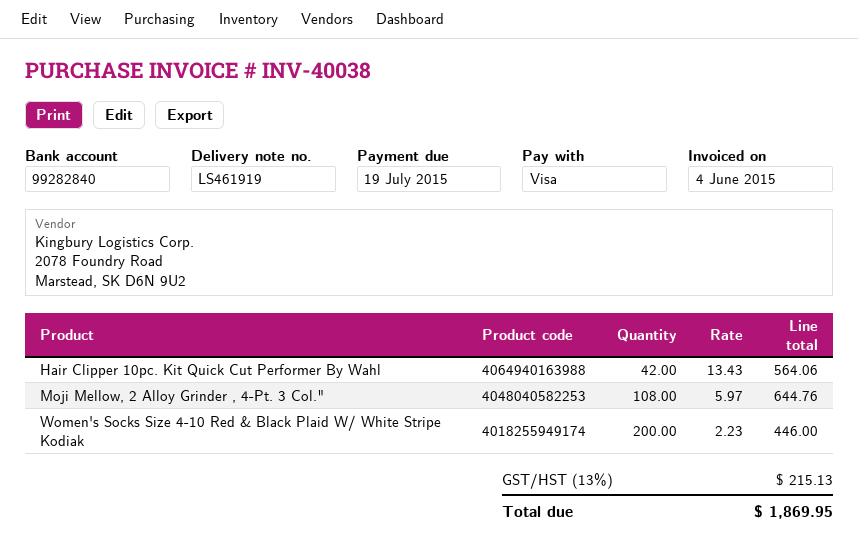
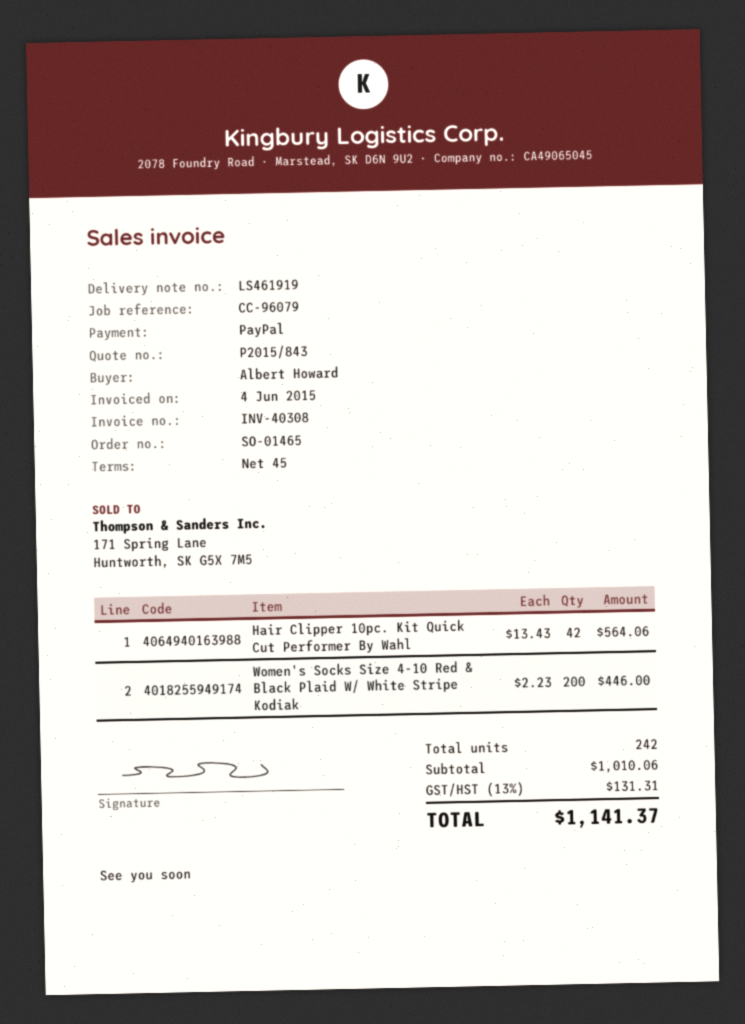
invoice number: INV-40038 -> INV-40308
payment method: Visa -> PayPal
Moji Mellow, 2 Alloy Grinder , 4-Pt. 3 Col.": 108 x 5.97 = 644.76 -> none
tax: 13% = 215.13 -> 13% = 131.31
total: 1869.95 -> 1141.37

